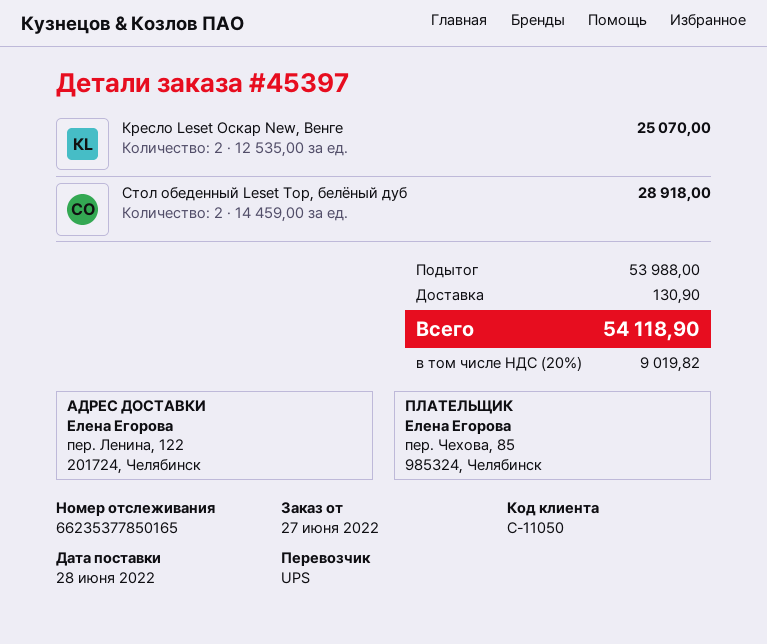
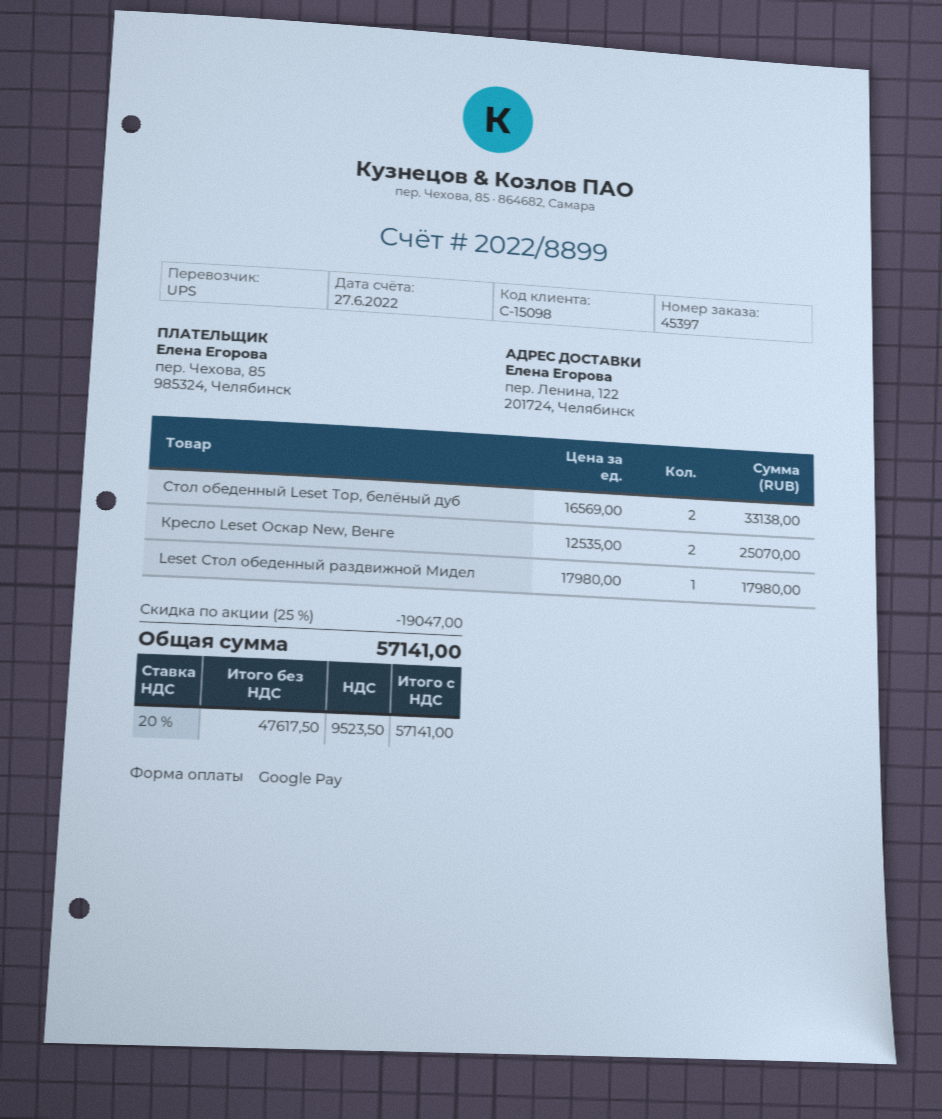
customer number: C-11050 -> C-15098
Стол обеденный Leset Тор, белёный дуб: 2 x 14459.00 = 28918.00 -> 2 x 16569.00 = 33138.00
Leset Стол обеденный раздвижной Мидел: none -> 1 x 17980.00 = 17980.00
discount: none -> 25% = 19047.00
shipping: 130.90 -> none
tax: 20% = 9019.82 -> 20% = 9523.50
total: 54118.90 -> 57141.00

